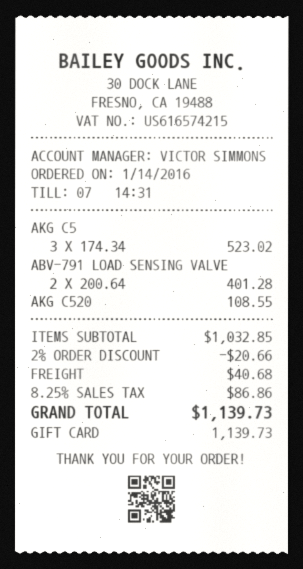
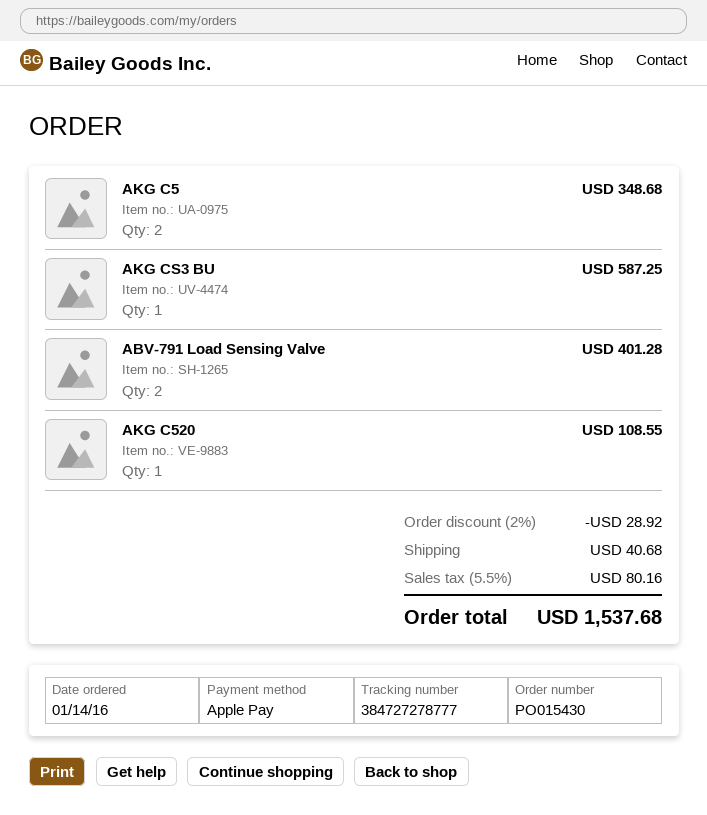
payment method: gift card -> Apple Pay
AKG C5: 3 for 523.02 -> 2 for 348.68
AKG CS3 BU: none -> 1 for 587.25
discount: 2% = 20.66 -> 2% = 28.92
tax: 8.25% = 86.86 -> 5.5% = 80.16
total: 1139.73 -> 1537.68

